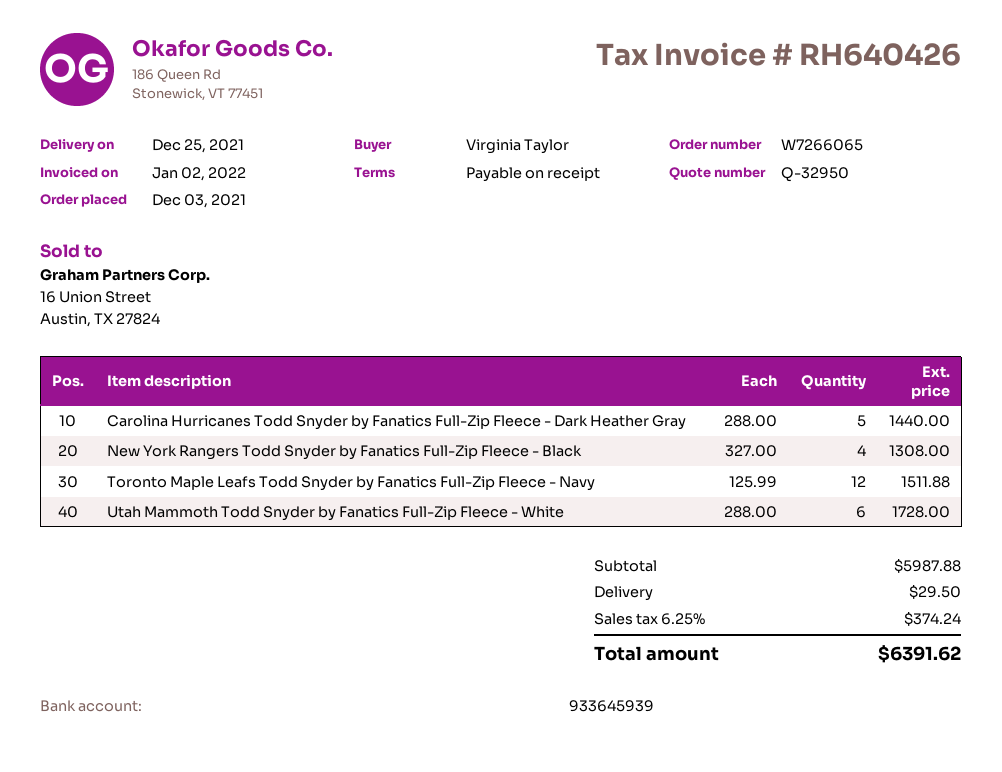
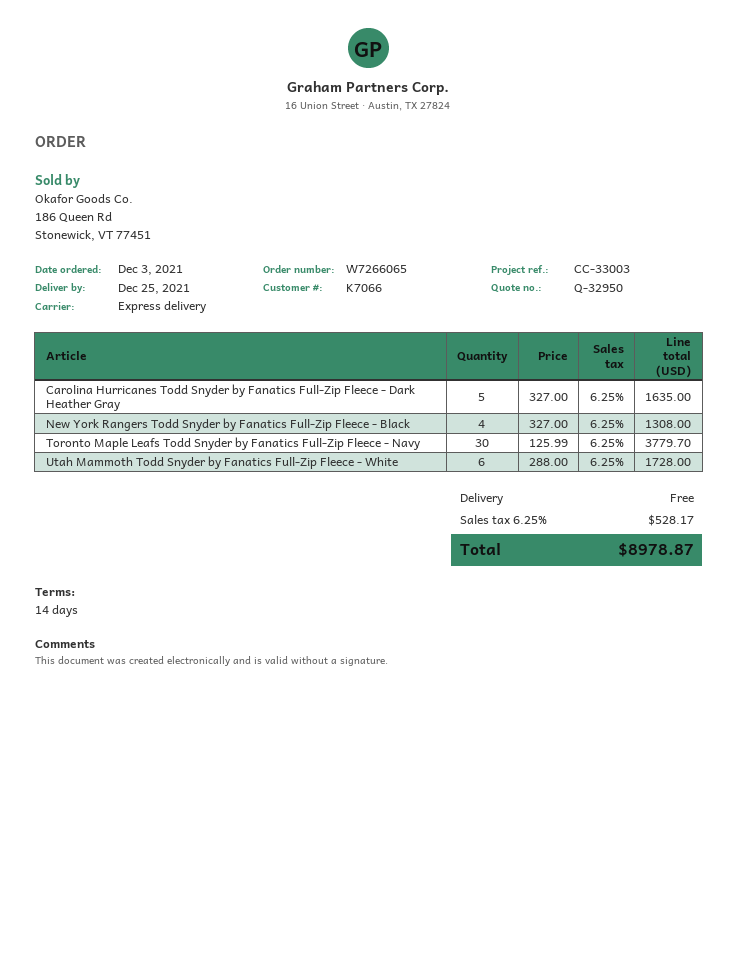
payment terms: on receipt -> 14 days
Carolina Hurricanes Todd Snyder by Fanatics Full-Zip Fleece - Dark Heather Gray: 5 x 288.00 = 1440.00 -> 5 x 327.00 = 1635.00
Toronto Maple Leafs Todd Snyder by Fanatics Full-Zip Fleece - Navy: 12 x 125.99 = 1511.88 -> 30 x 125.99 = 3779.70
shipping: 29.50 -> 0.00
tax: 6.25% = 374.24 -> 6.25% = 528.17
total: 6391.62 -> 8978.87

